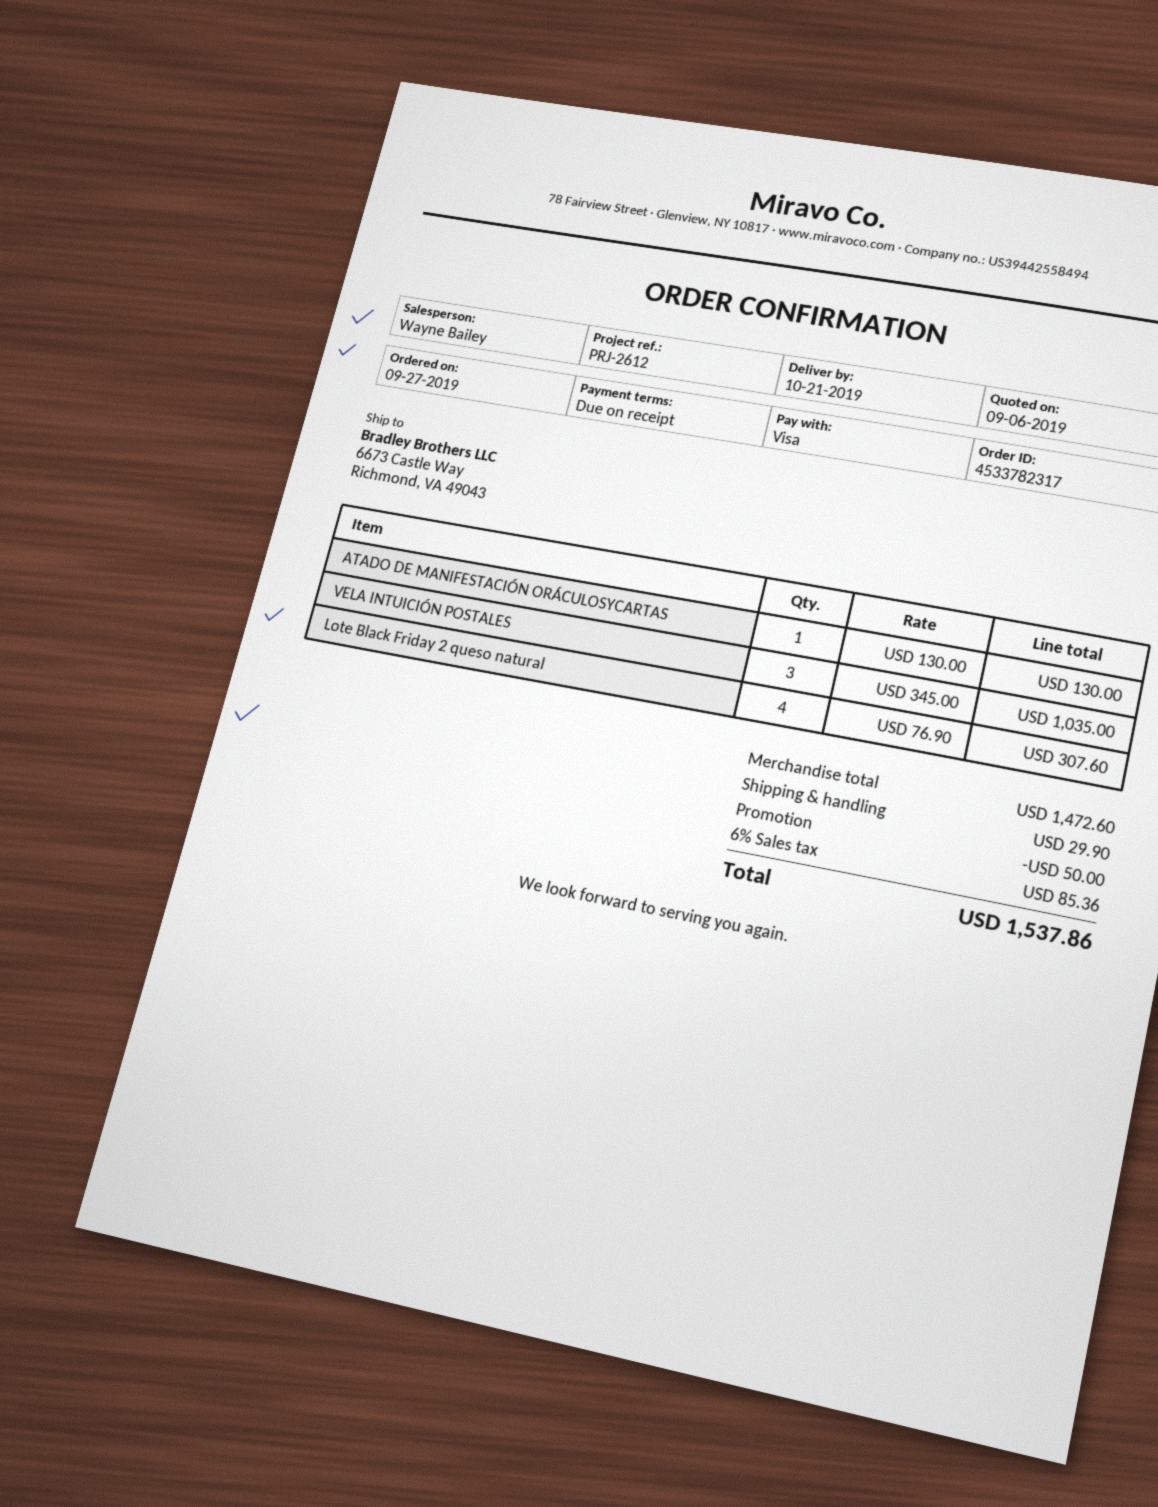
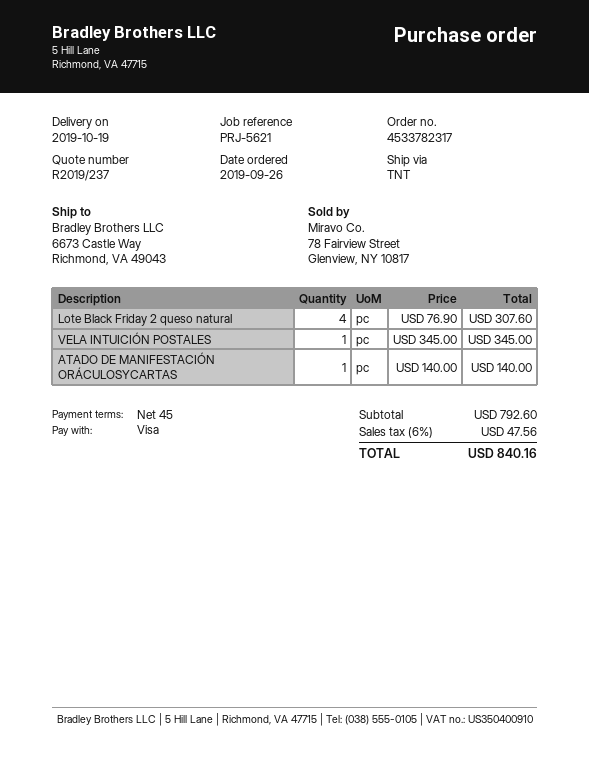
order date: 2019-09-27 -> 2019-09-26
delivery date: 2019-10-21 -> 2019-10-19
payment terms: on receipt -> 45 days
reference: PRJ-2612 -> PRJ-5621
ATADO DE MANIFESTACIÓN ORÁCULOSYCARTAS: 1 x 130.00 = 130.00 -> 1 x 140.00 = 140.00
VELA INTUICIÓN POSTALES: 3 x 345.00 = 1035.00 -> 1 x 345.00 = 345.00
subtotal: 1472.60 -> 792.60
discount: 50.00 -> none
shipping: 29.90 -> none
tax: 6% = 85.36 -> 6% = 47.56
total: 1537.86 -> 840.16

